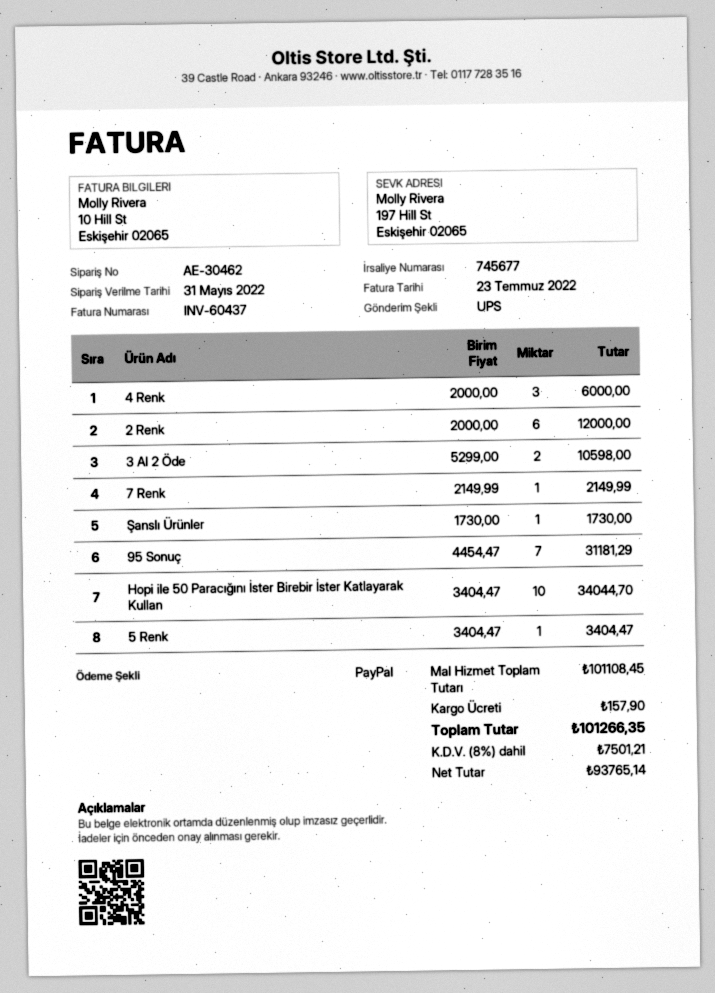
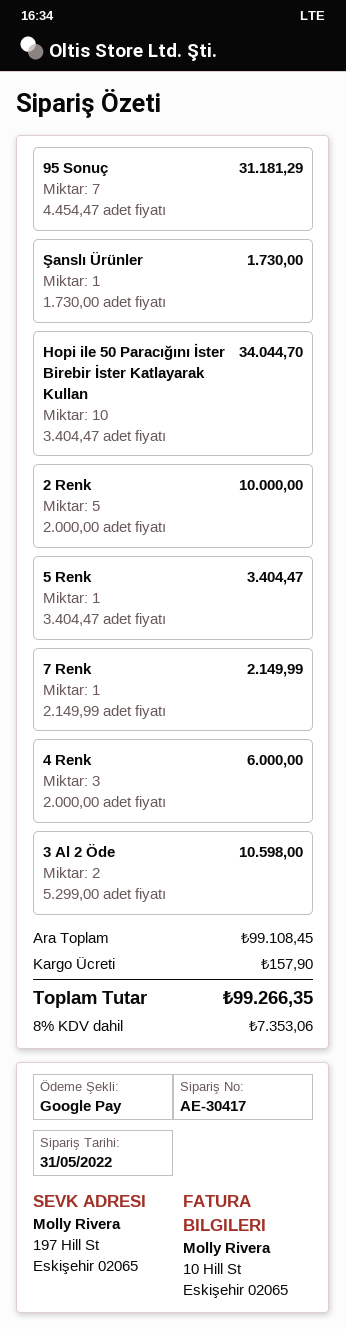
order number: AE-30462 -> AE-30417
payment method: PayPal -> Google Pay
2 Renk: 6 x 2000.00 = 12000.00 -> 5 x 2000.00 = 10000.00
subtotal: 101108.45 -> 99108.45
tax: 8% = 7501.21 -> 8% = 7353.06
total: 101266.35 -> 99266.35

